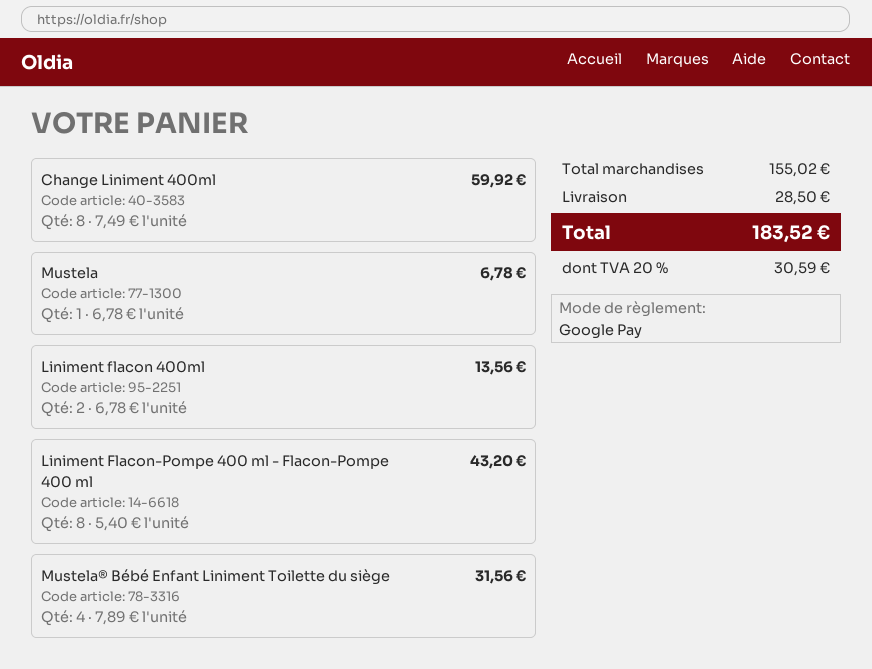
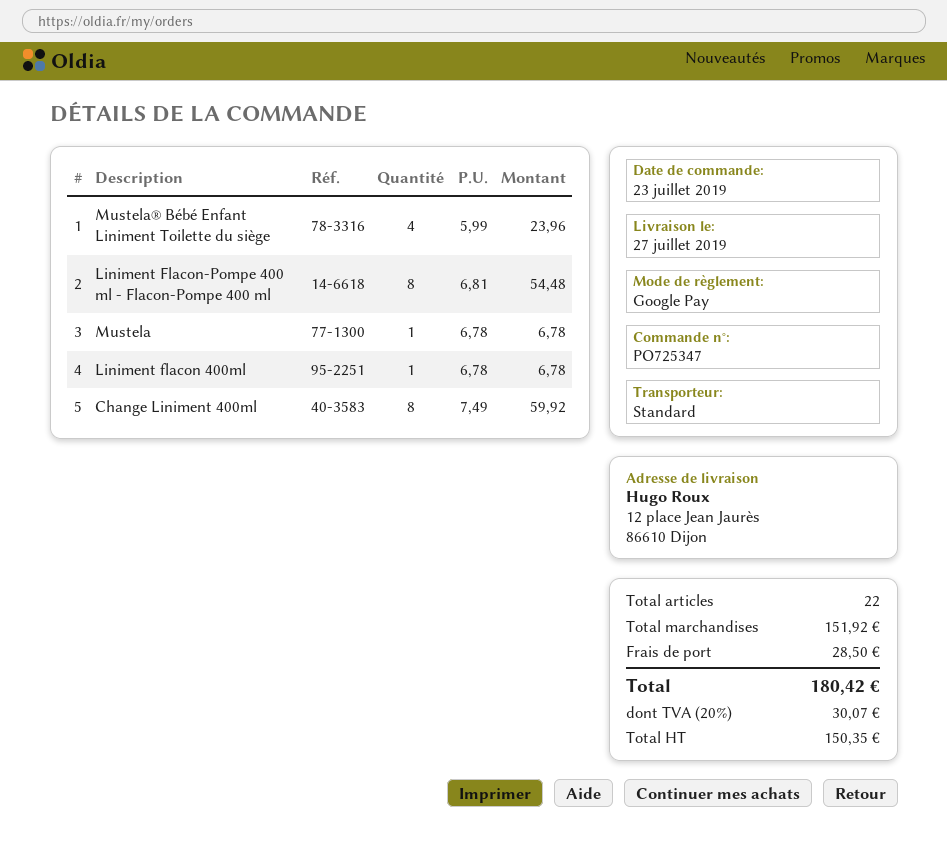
Liniment flacon 400ml: 2 x 6.78 = 13.56 -> 1 x 6.78 = 6.78
Liniment Flacon-Pompe 400 ml - Flacon-Pompe 400 ml: 8 x 5.40 = 43.20 -> 8 x 6.81 = 54.48
Mustela® Bébé Enfant Liniment Toilette du siège: 4 x 7.89 = 31.56 -> 4 x 5.99 = 23.96
subtotal: 155.02 -> 151.92
tax: 20% = 30.59 -> 20% = 30.07
total: 183.52 -> 180.42

